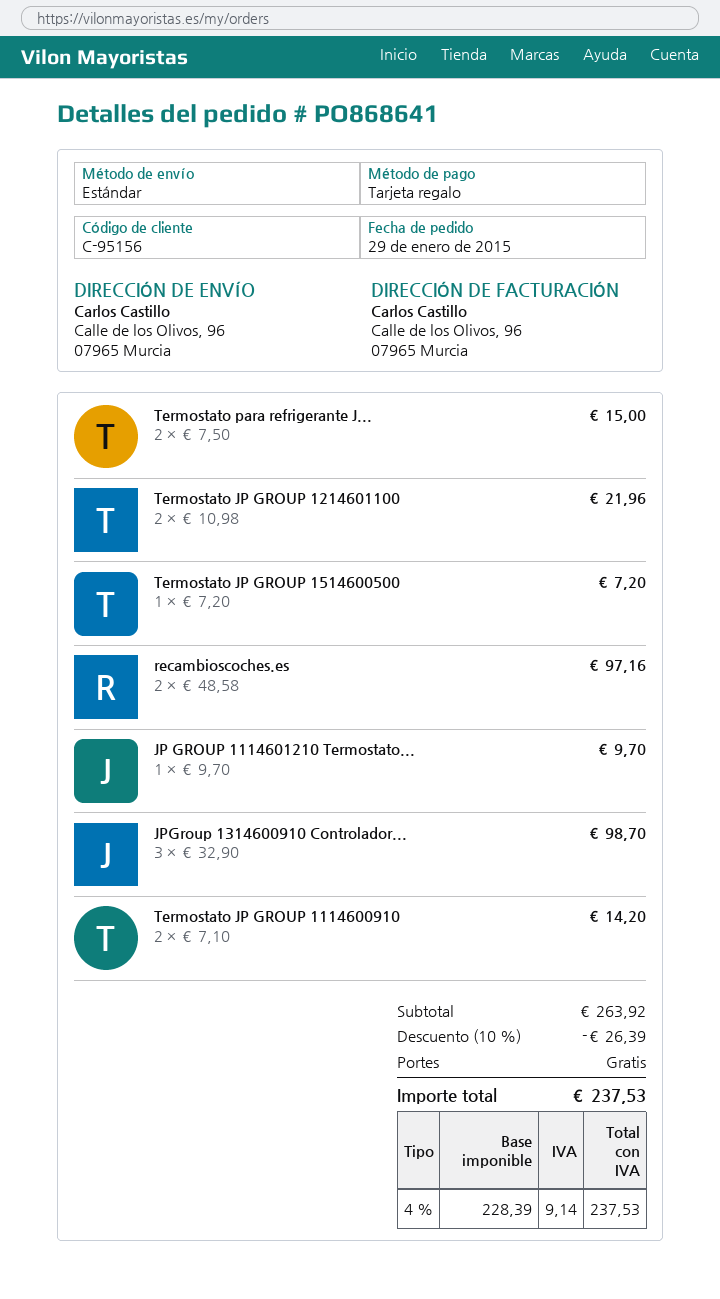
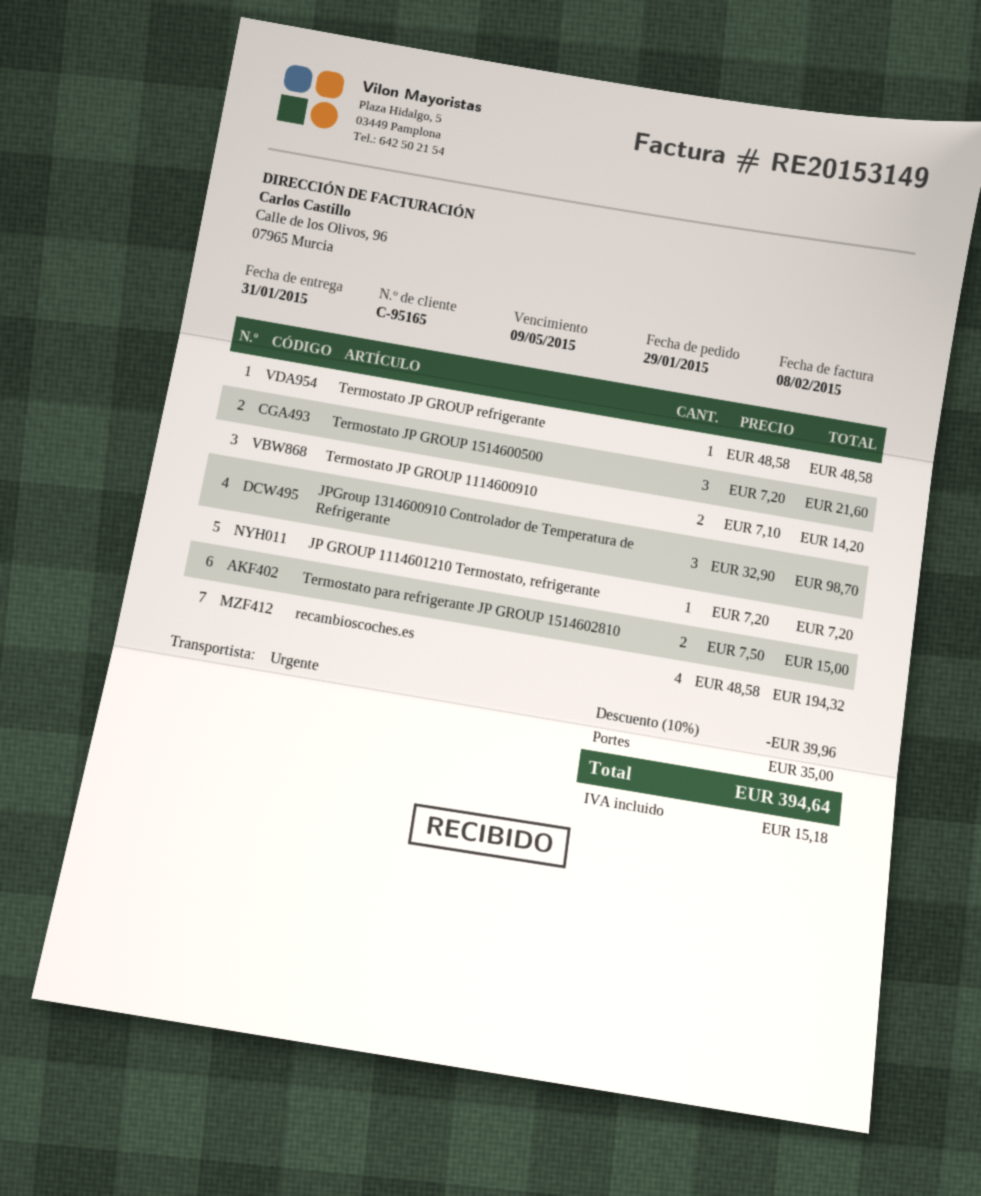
customer number: C-95156 -> C-95165
shipping method: standard -> express
Termostato JP GROUP 1214601100: 2 x 10.98 = 21.96 -> none
Termostato JP GROUP 1514600500: 1 x 7.20 = 7.20 -> 3 x 7.20 = 21.60
recambioscoches.es: 2 x 48.58 = 97.16 -> 4 x 48.58 = 194.32
JP GROUP 1114601210 Termostato...: 1 x 9.70 = 9.70 -> 1 x 7.20 = 7.20
Termostato JP GROUP refrigerante: none -> 1 x 48.58 = 48.58
discount: 10% = 26.39 -> 10% = 39.96
shipping: 0.00 -> 35.00
tax: 9.14 -> 15.18
total: 237.53 -> 394.64

